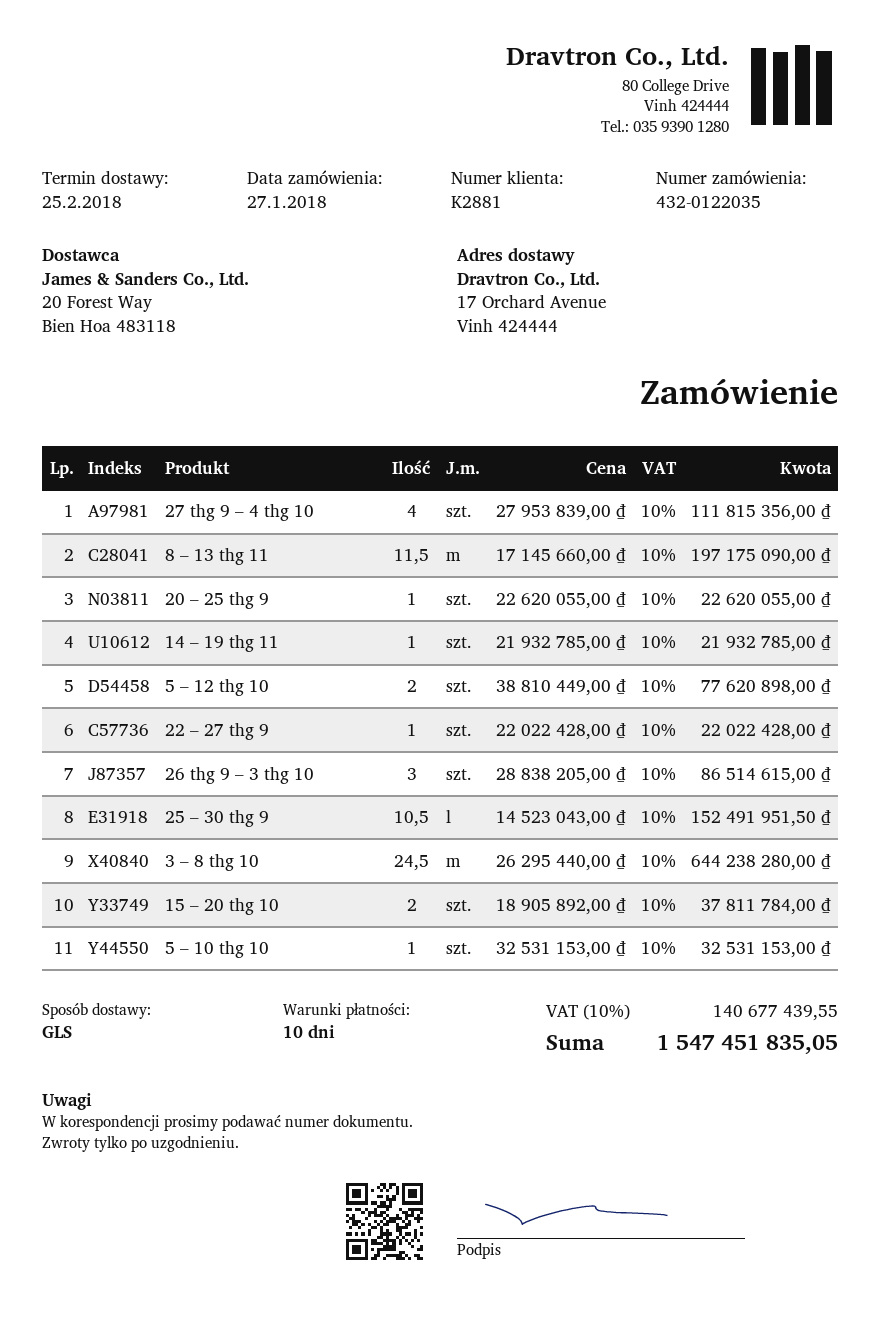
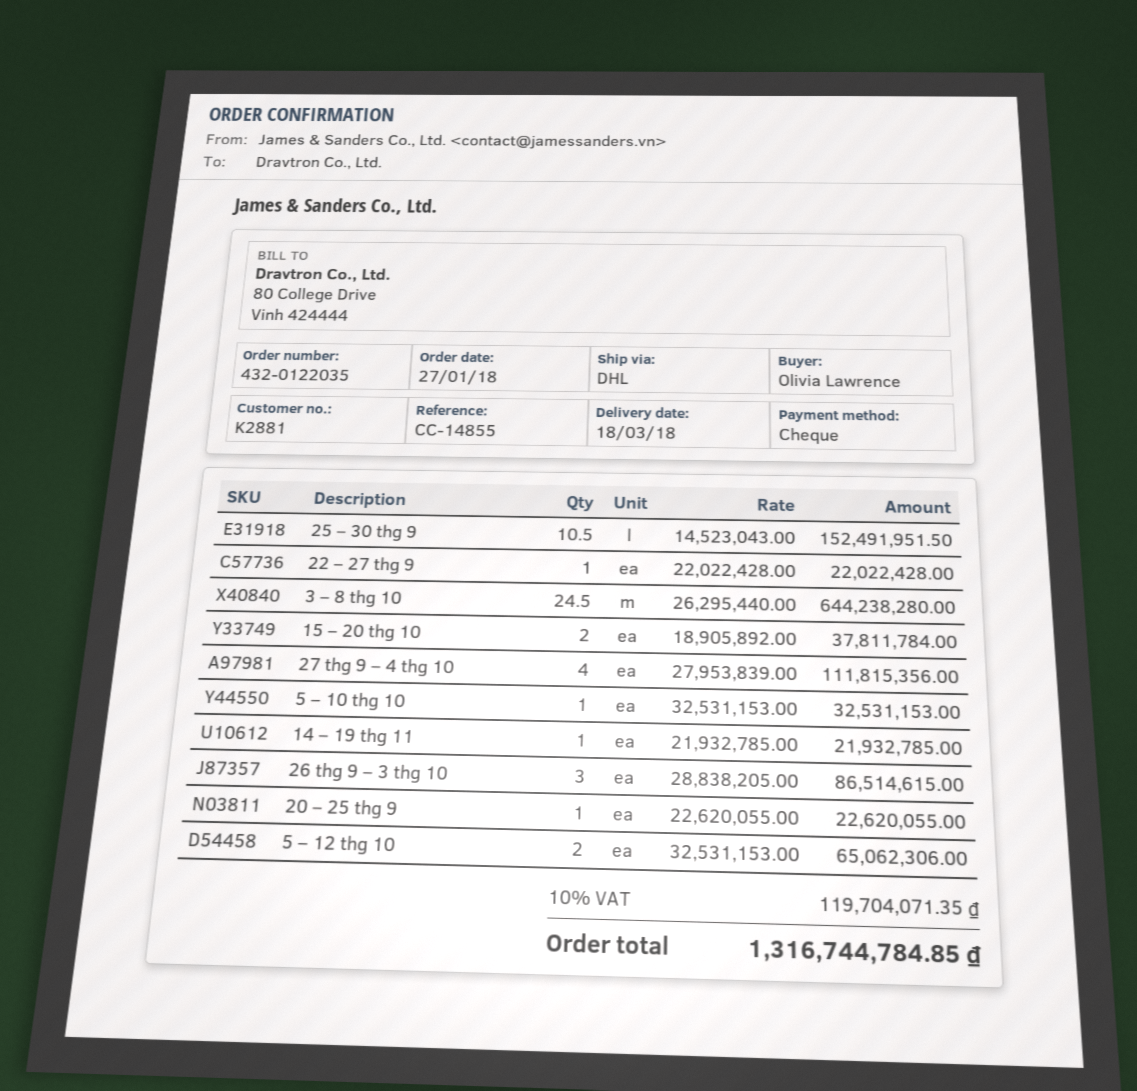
delivery date: 2018-02-25 -> 2018-03-18
shipping method: GLS -> DHL
8 – 13 thg 11: 11.5 x 17145660.00 = 197175090.00 -> none
5 – 12 thg 10: 2 x 38810449.00 = 77620898.00 -> 2 x 32531153.00 = 65062306.00
tax: 10% = 140677439.55 -> 10% = 119704071.35
total: 1547451835.05 -> 1316744784.85

